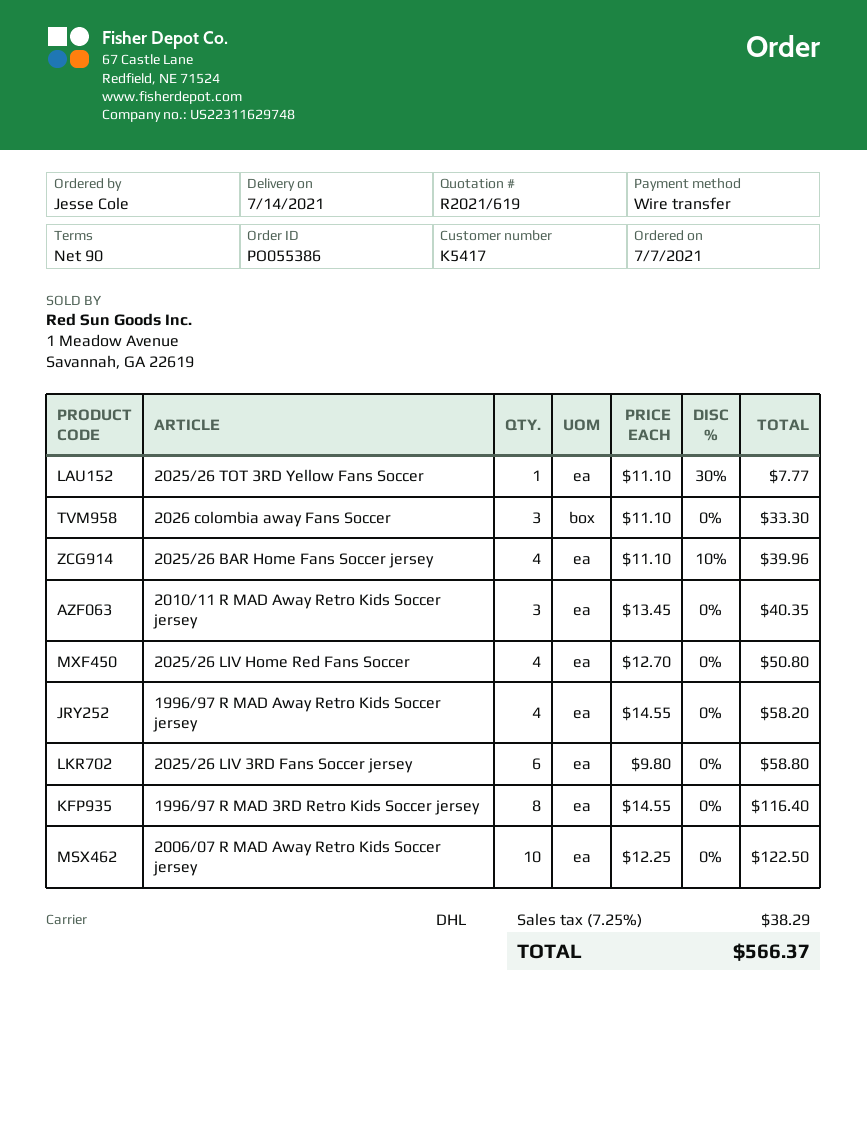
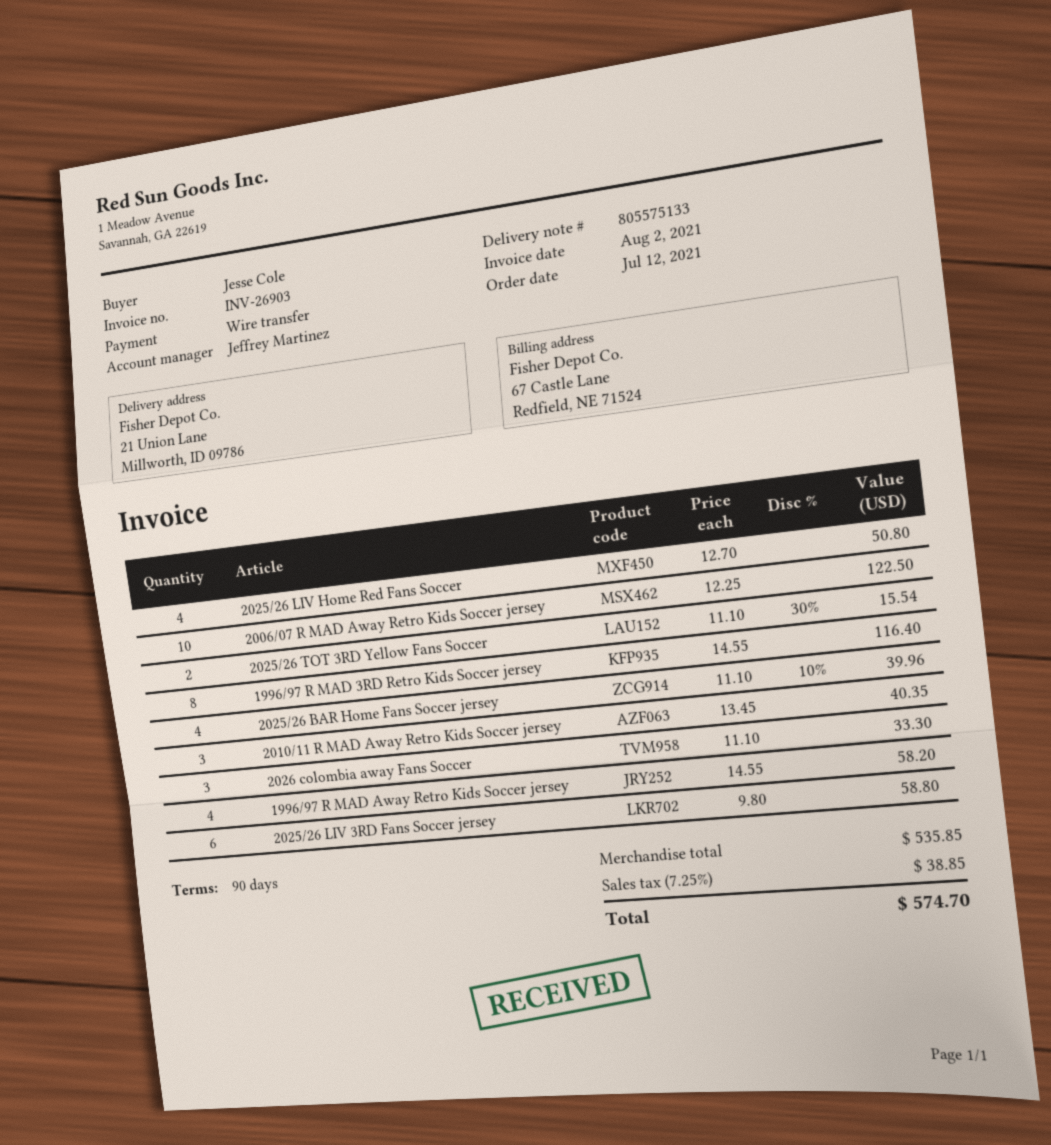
order date: 2021-07-07 -> 2021-07-12
2025/26 TOT 3RD Yellow Fans Soccer: 1 x 11.10 - 30% = 7.77 -> 2 x 11.10 - 30% = 15.54
tax: 7.25% = 38.29 -> 7.25% = 38.85
total: 566.37 -> 574.70

